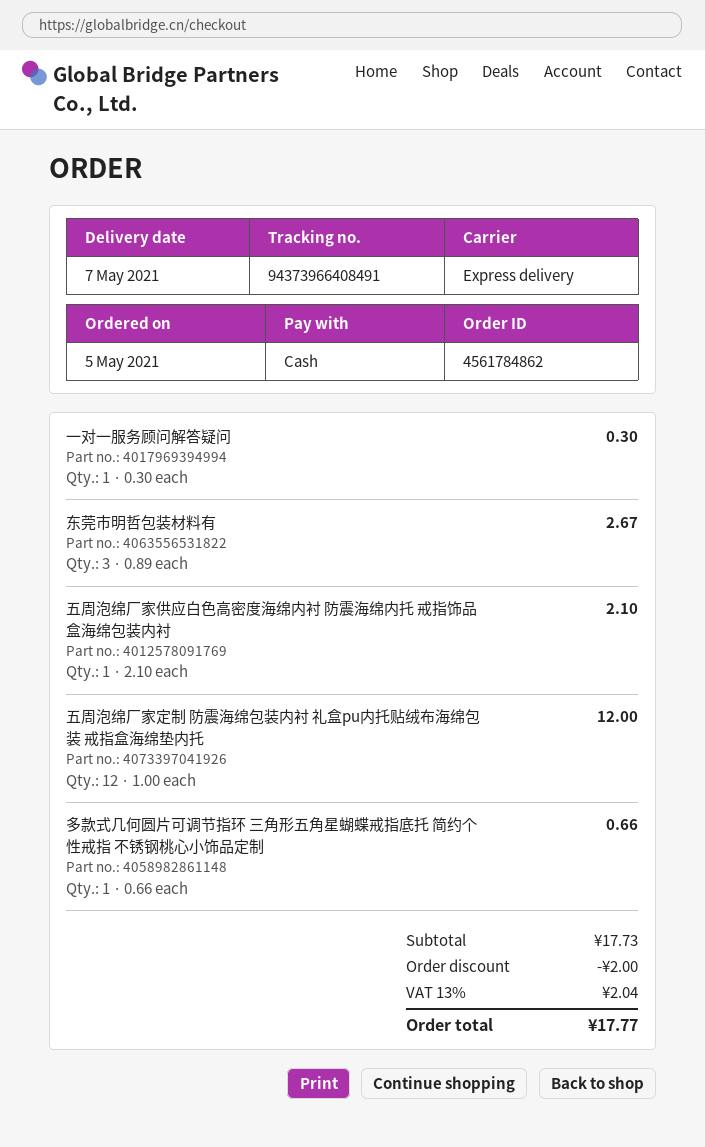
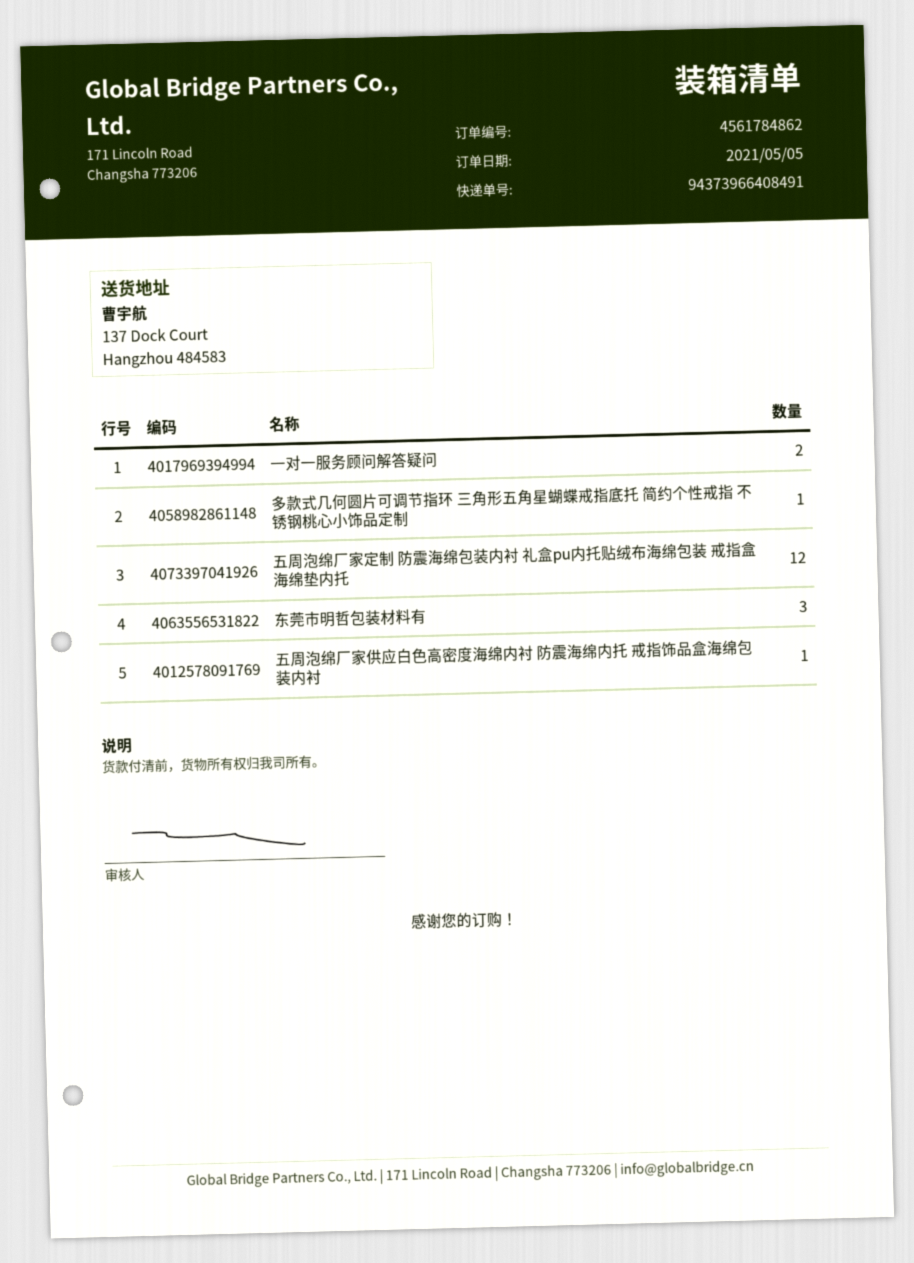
一对一服务顾问解答疑问: 1 -> 2

